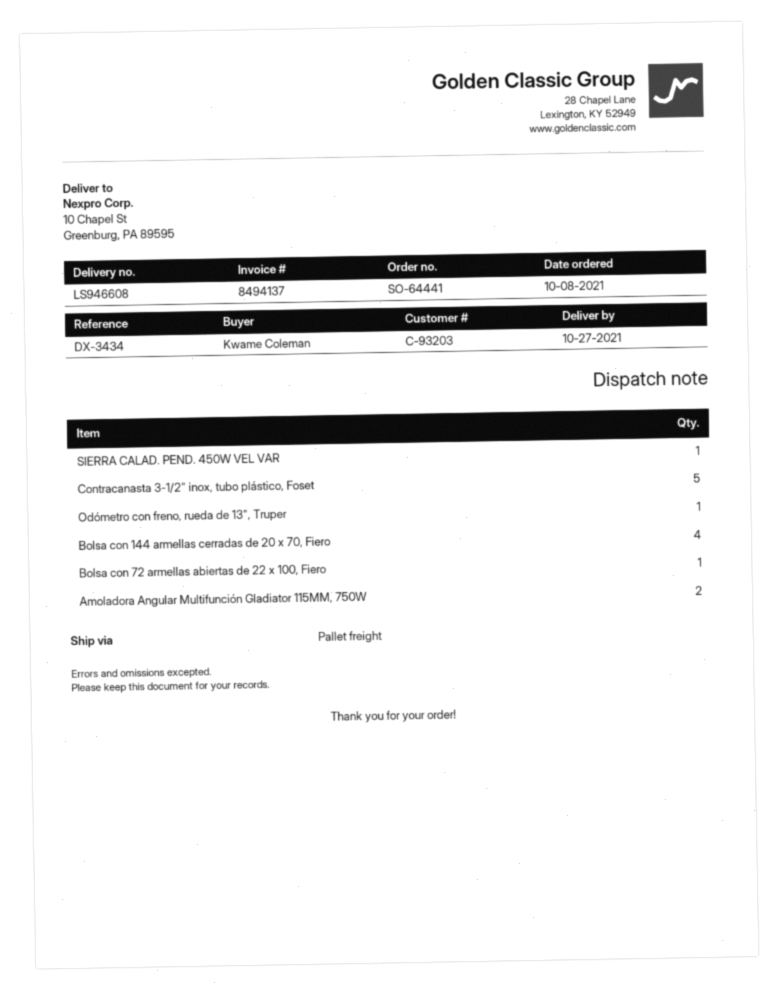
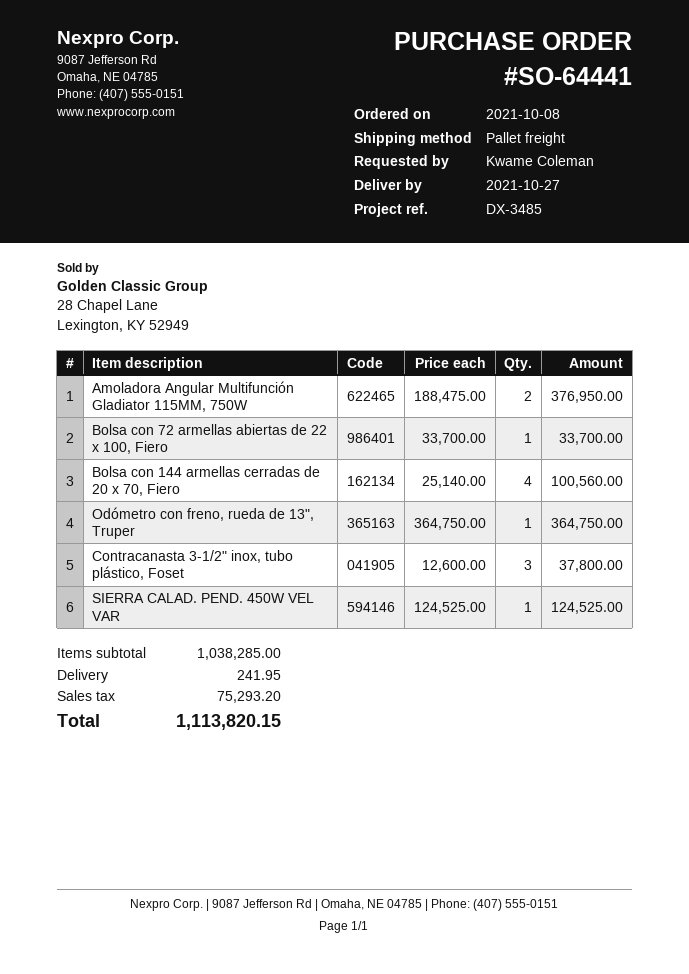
reference: DX-3434 -> DX-3485
Contracanasta 3-1/2" inox, tubo plástico, Foset: 5 -> 3

